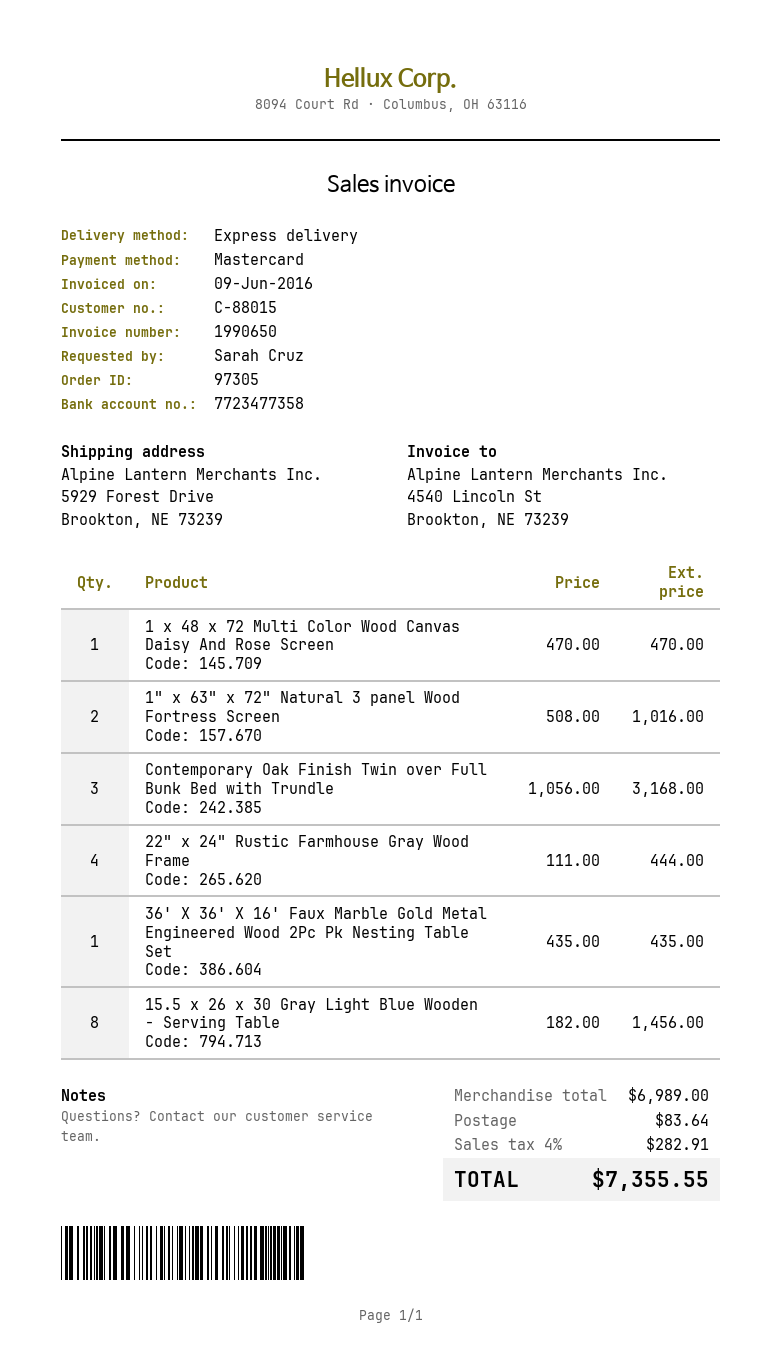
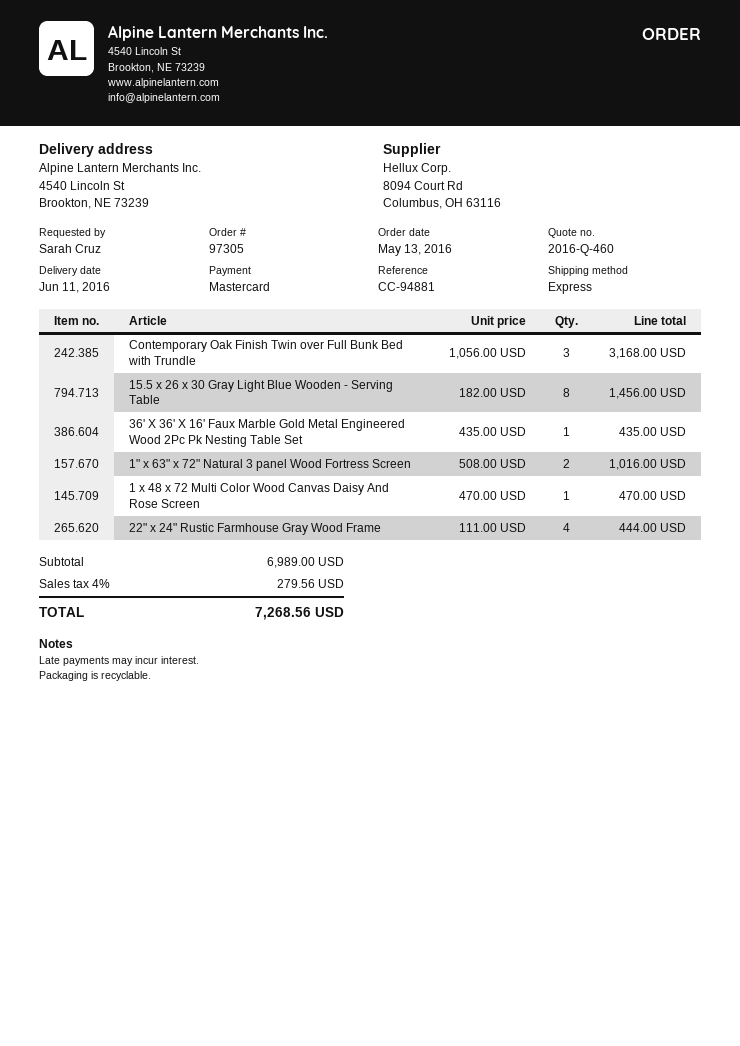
ship to: 5929 Forest Drive, Brookton, NE 73239 -> 4540 Lincoln St, Brookton, NE 73239
shipping: 83.64 -> none
tax: 4% = 282.91 -> 4% = 279.56
total: 7355.55 -> 7268.56

